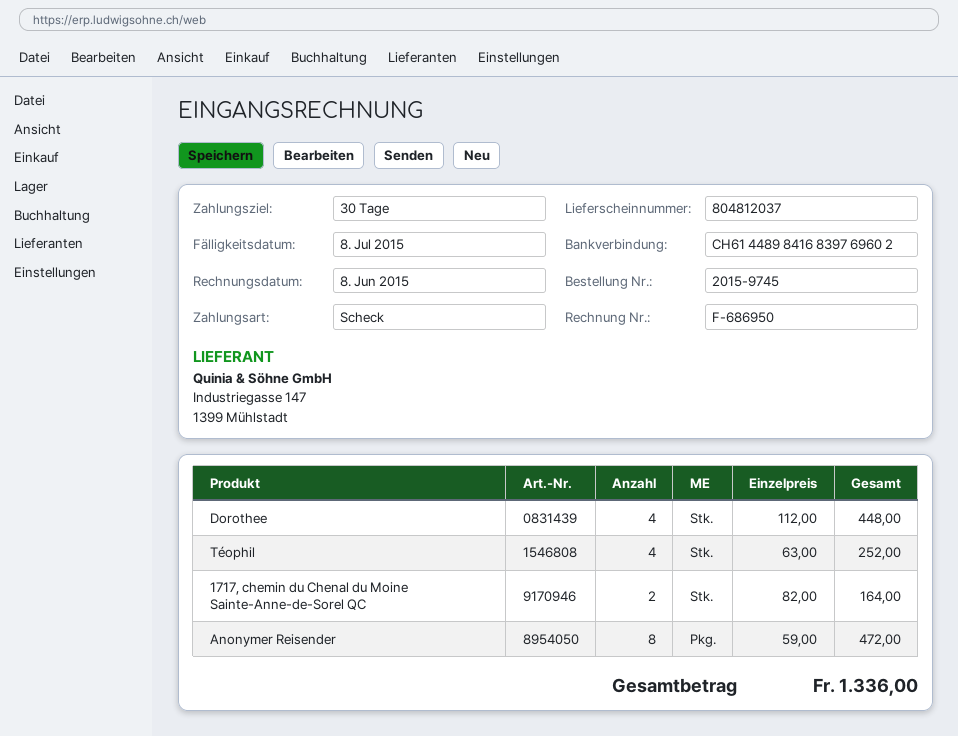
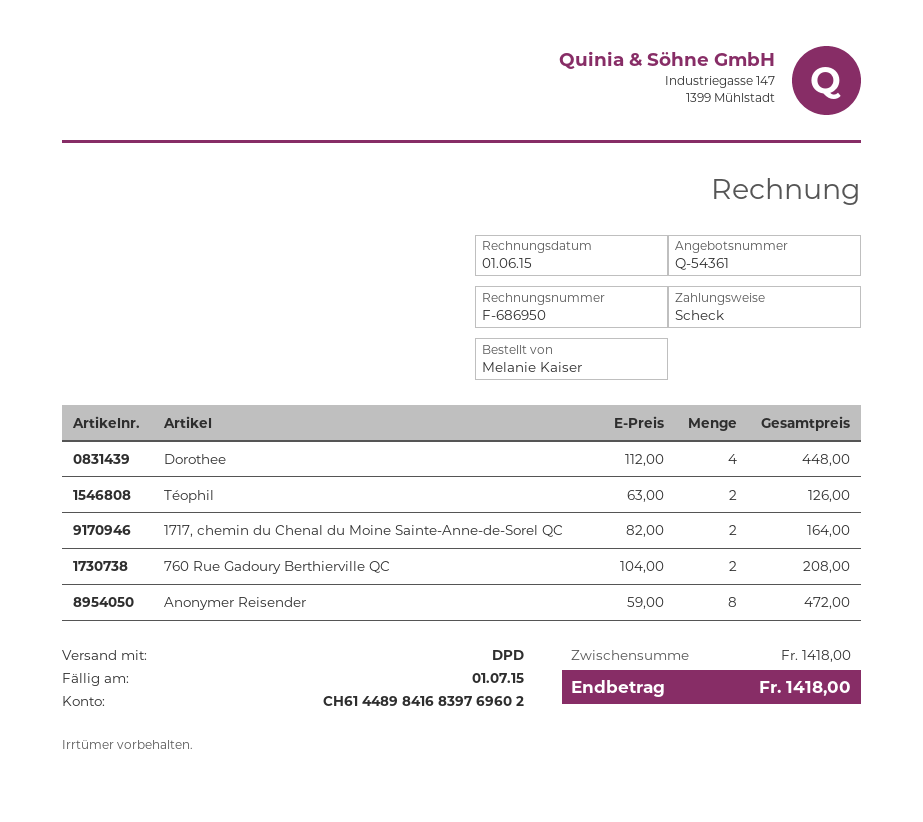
invoice date: 2015-06-08 -> 2015-06-01
due date: 2015-07-08 -> 2015-07-01
Téophil: 4 x 63.00 = 252.00 -> 2 x 63.00 = 126.00
760 Rue Gadoury Berthierville QC: none -> 2 x 104.00 = 208.00
total: 1336.00 -> 1418.00

